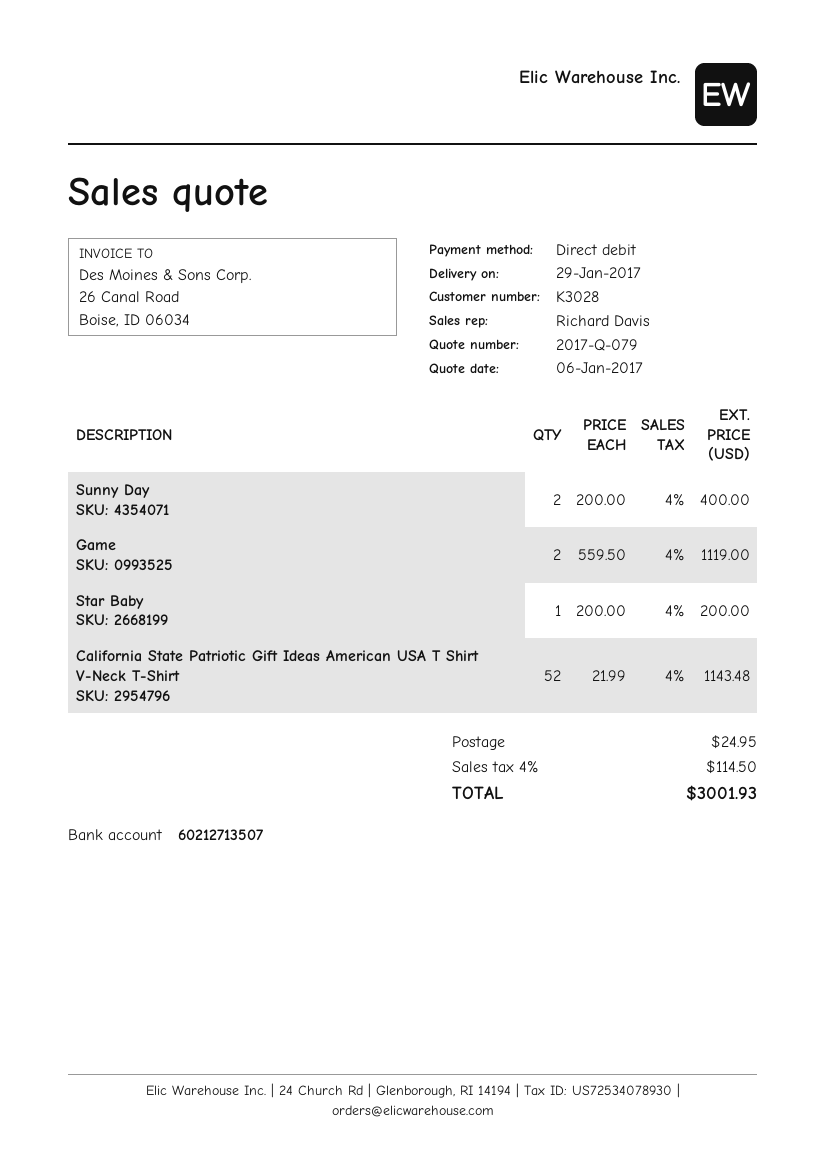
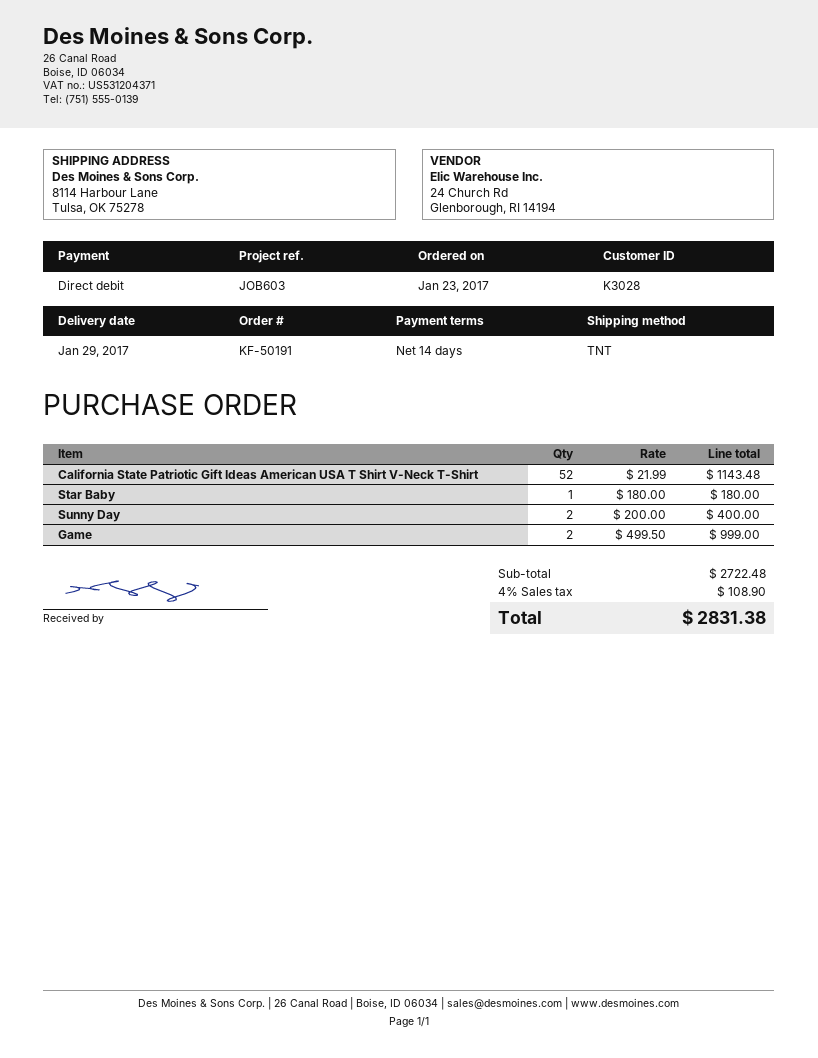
Game: 2 x 559.50 = 1119.00 -> 2 x 499.50 = 999.00
Star Baby: 1 x 200.00 = 200.00 -> 1 x 180.00 = 180.00
shipping: 24.95 -> none
tax: 4% = 114.50 -> 4% = 108.90
total: 3001.93 -> 2831.38

